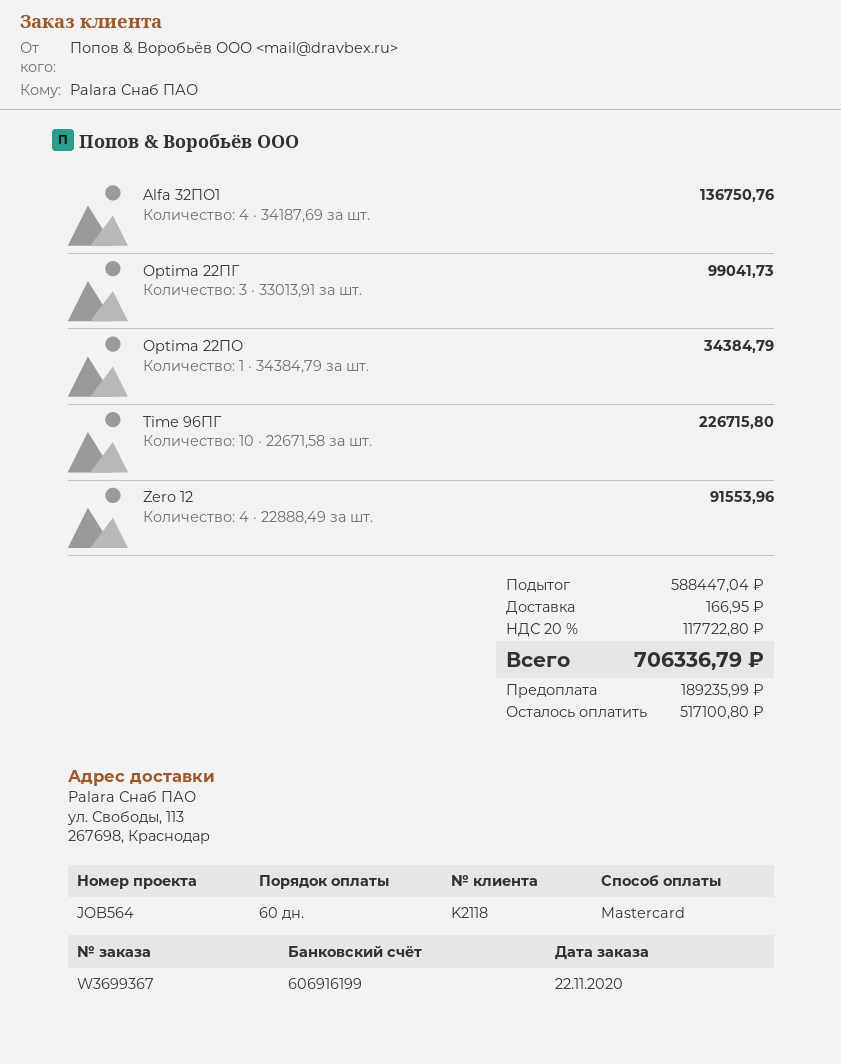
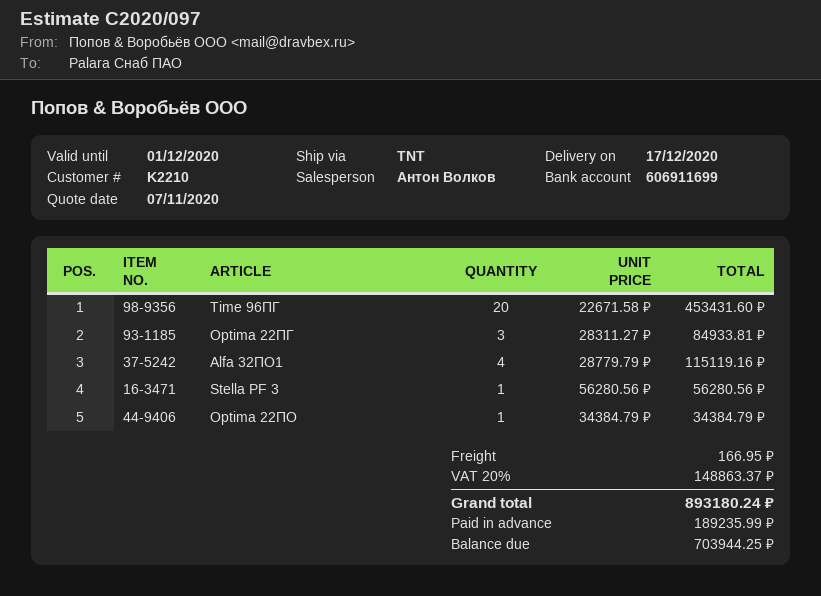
customer number: K2118 -> K2210
bank account: 606916199 -> 606911699
Alfa 32ПО1: 4 x 34187.69 = 136750.76 -> 4 x 28779.79 = 115119.16
Optima 22ПГ: 3 x 33013.91 = 99041.73 -> 3 x 28311.27 = 84933.81
Time 96ПГ: 10 x 22671.58 = 226715.80 -> 20 x 22671.58 = 453431.60
Zero 12: 4 x 22888.49 = 91553.96 -> none
Stella PF 3: none -> 1 x 56280.56 = 56280.56
tax: 20% = 117722.80 -> 20% = 148863.37
total: 706336.79 -> 893180.24
balance: 517100.80 -> 703944.25

